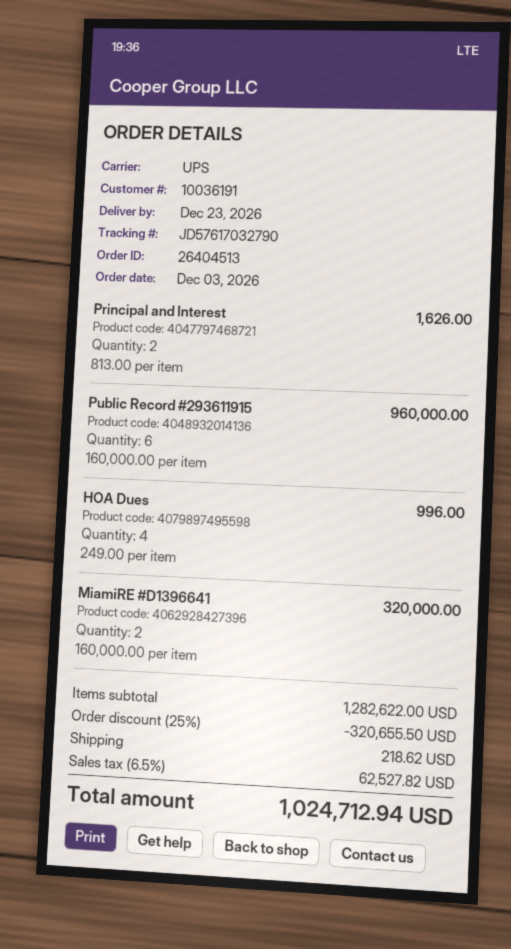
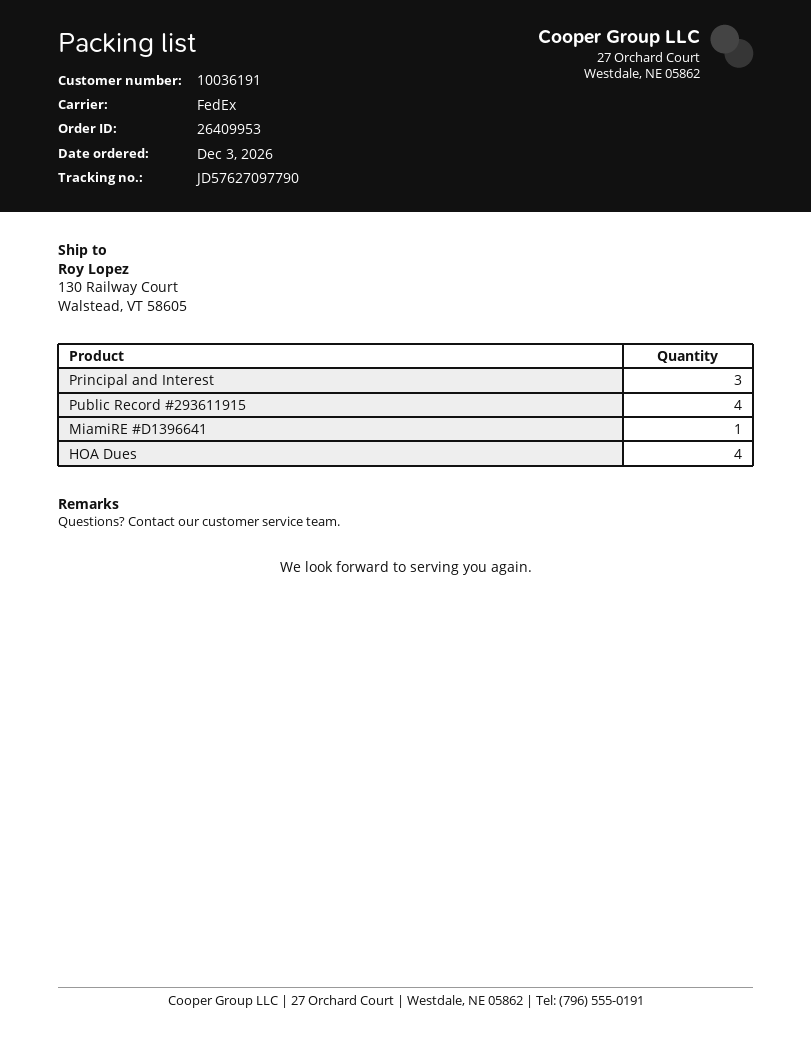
order number: 26404513 -> 26409953
shipping method: UPS -> FedEx
tracking number: JD57617032790 -> JD57627097790
Principal and Interest: 2 -> 3
Public Record #293611915: 6 -> 4
MiamiRE #D1396641: 2 -> 1

